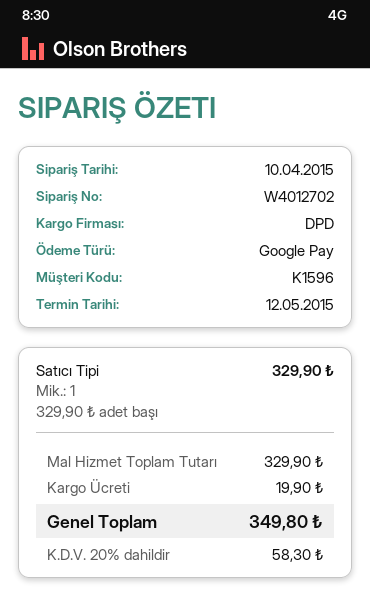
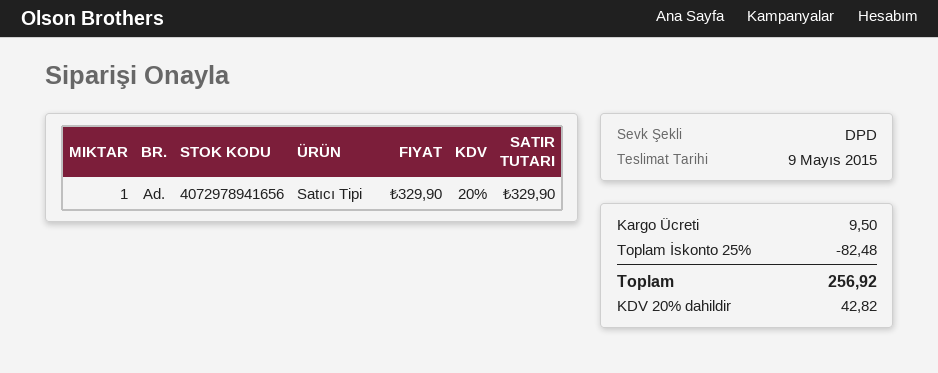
delivery date: 2015-05-12 -> 2015-05-09
discount: none -> 25% = 82.48
shipping: 19.90 -> 9.50
tax: 20% = 58.30 -> 20% = 42.82
total: 349.80 -> 256.92

